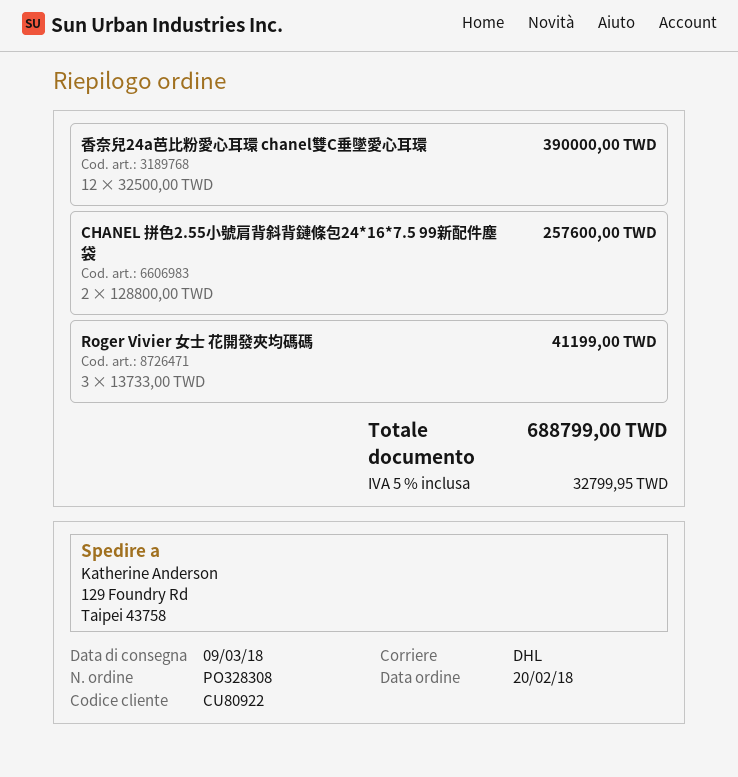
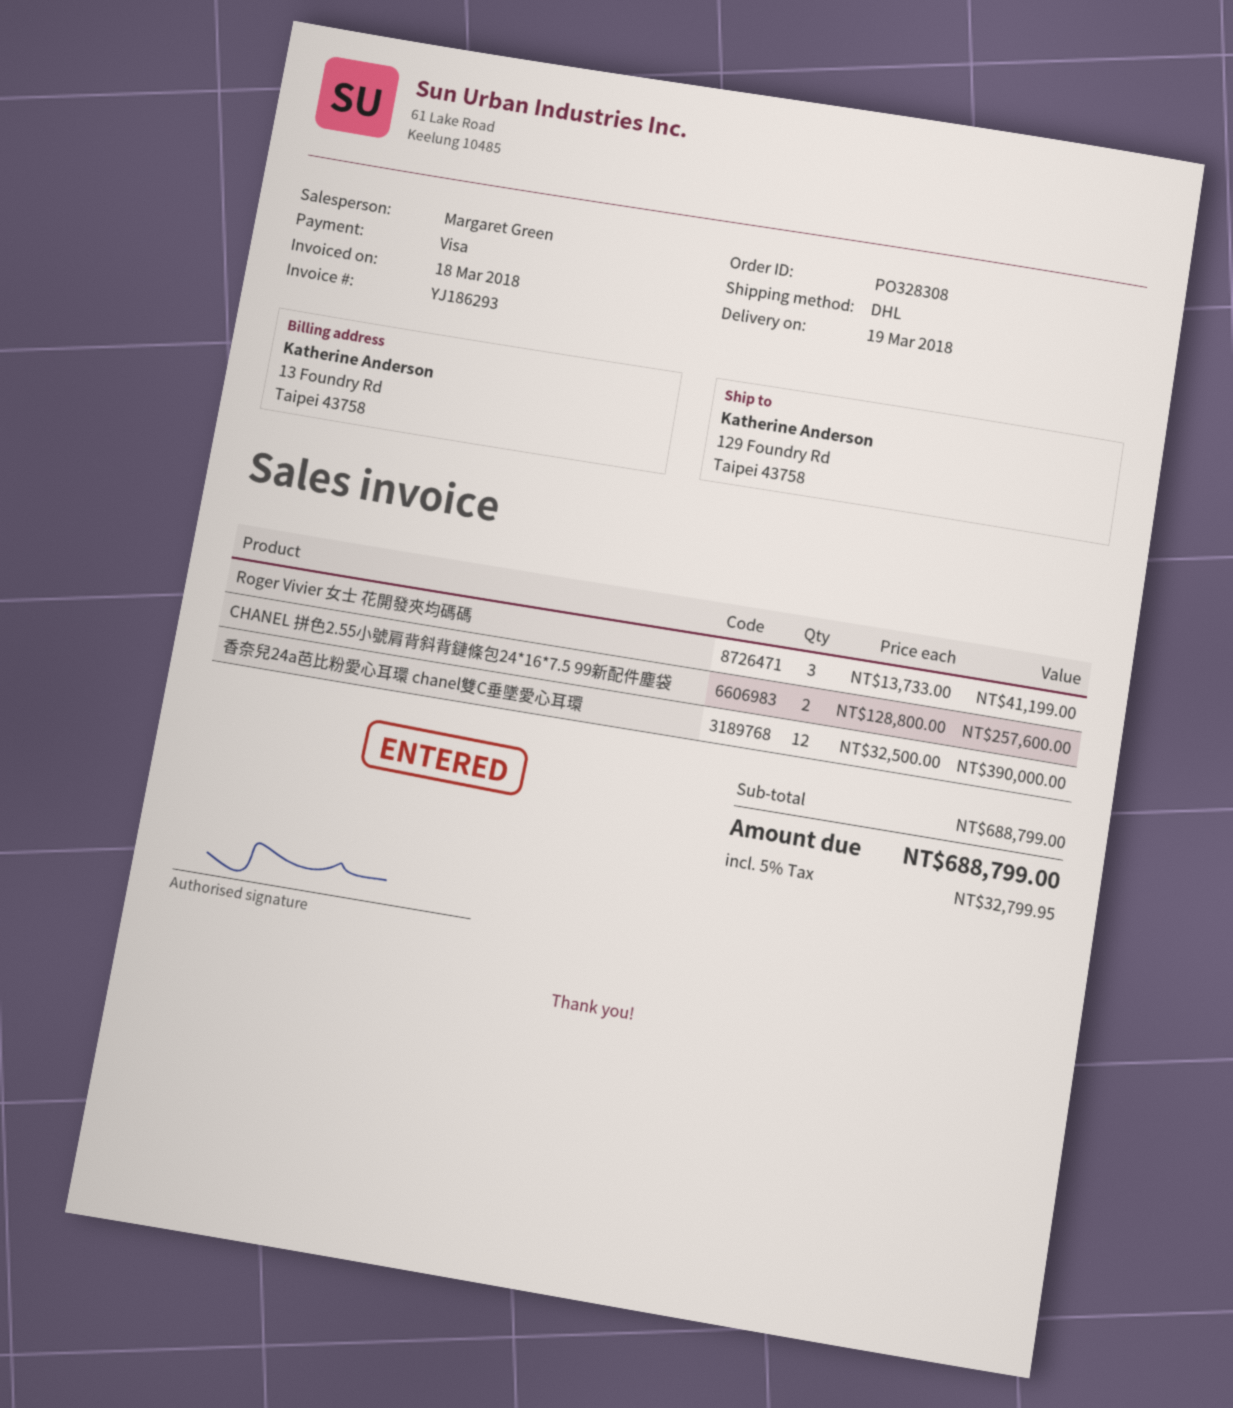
delivery date: 2018-03-09 -> 2018-03-19

